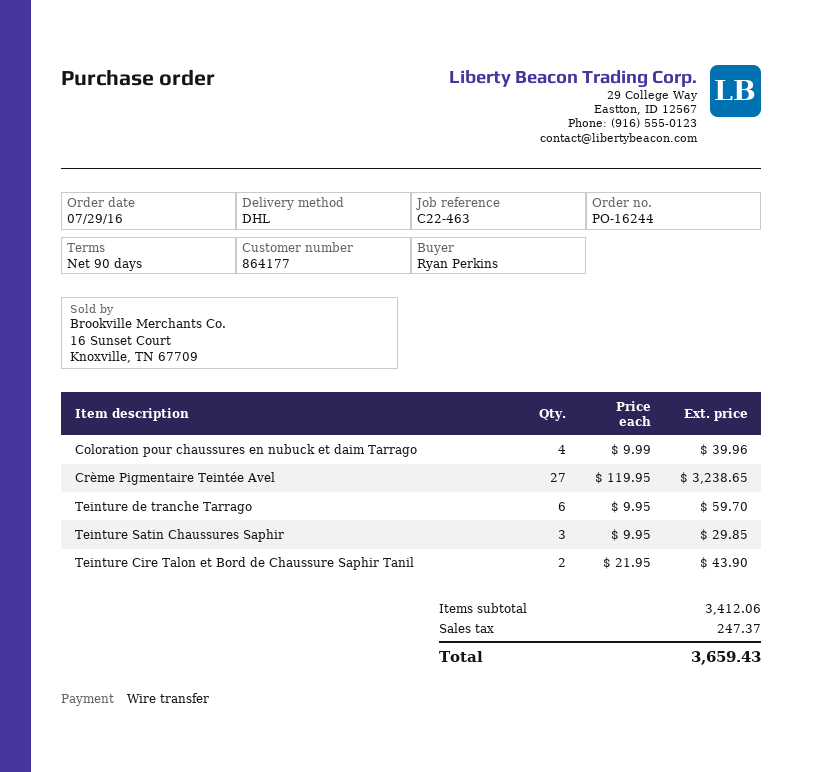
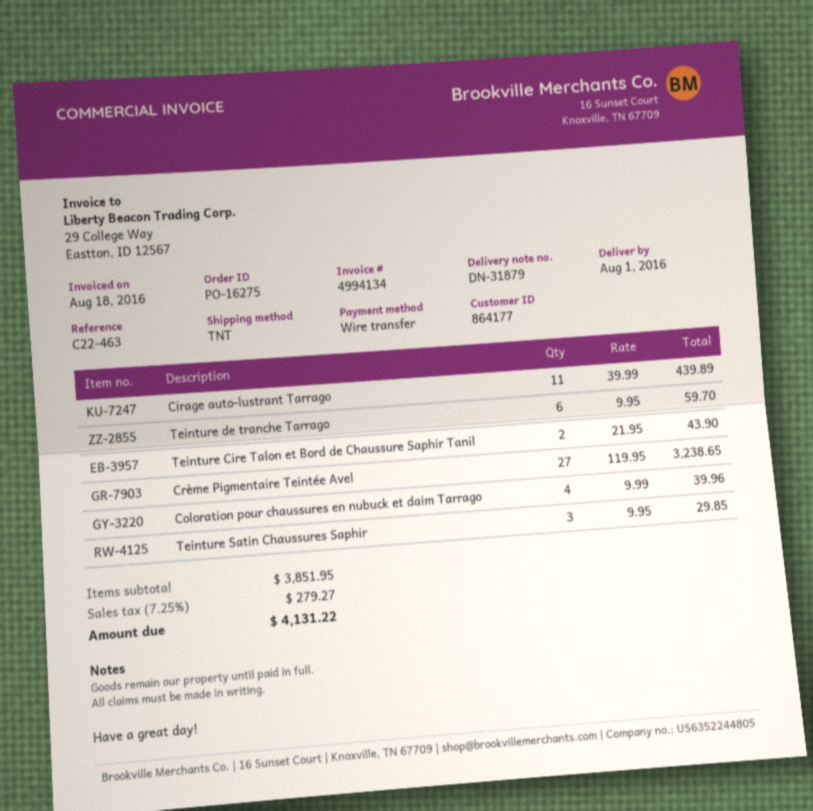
order number: PO-16244 -> PO-16275
shipping method: DHL -> TNT
Cirage auto-lustrant Tarrago: none -> 11 x 39.99 = 439.89
subtotal: 3412.06 -> 3851.95
tax: 247.37 -> 279.27
total: 3659.43 -> 4131.22

